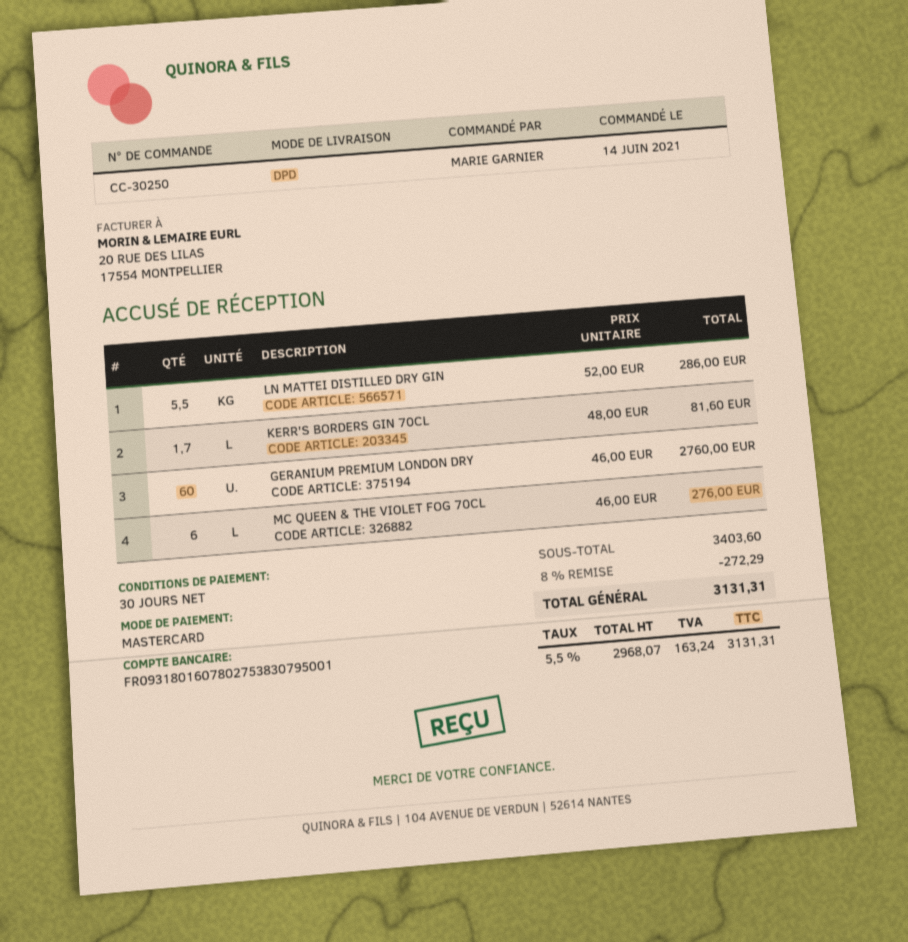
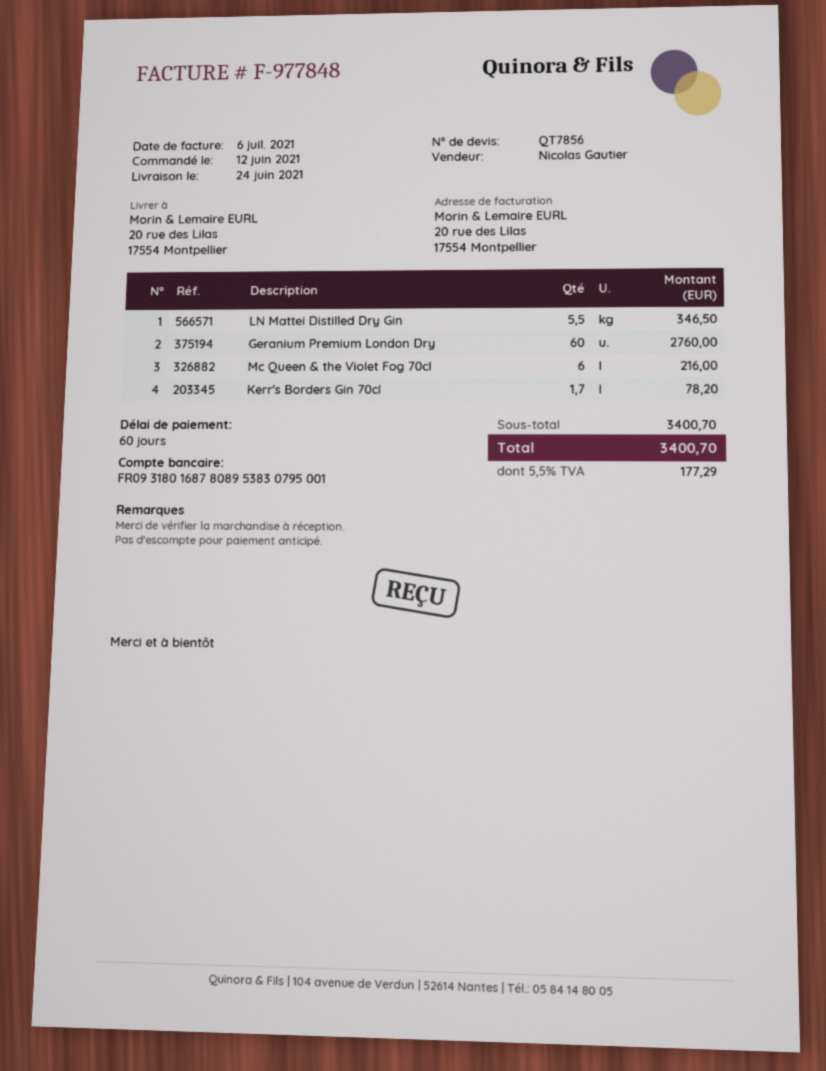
order date: 2021-06-14 -> 2021-06-12
payment terms: 30 days -> 60 days
bank account: FR0931801607802753830795001 -> FR0931801687808953830795001
LN MATTEI DISTILLED DRY GIN: 5.5 for 286.00 -> 5.5 for 346.50
KERR'S BORDERS GIN 70CL: 1.7 for 81.60 -> 1.7 for 78.20
MC QUEEN & THE VIOLET FOG 70CL: 6 for 276.00 -> 6 for 216.00
subtotal: 3403.60 -> 3400.70
discount: 8% = 272.29 -> none
tax: 5.5% = 163.24 -> 5.5% = 177.29
total: 3131.31 -> 3400.70

